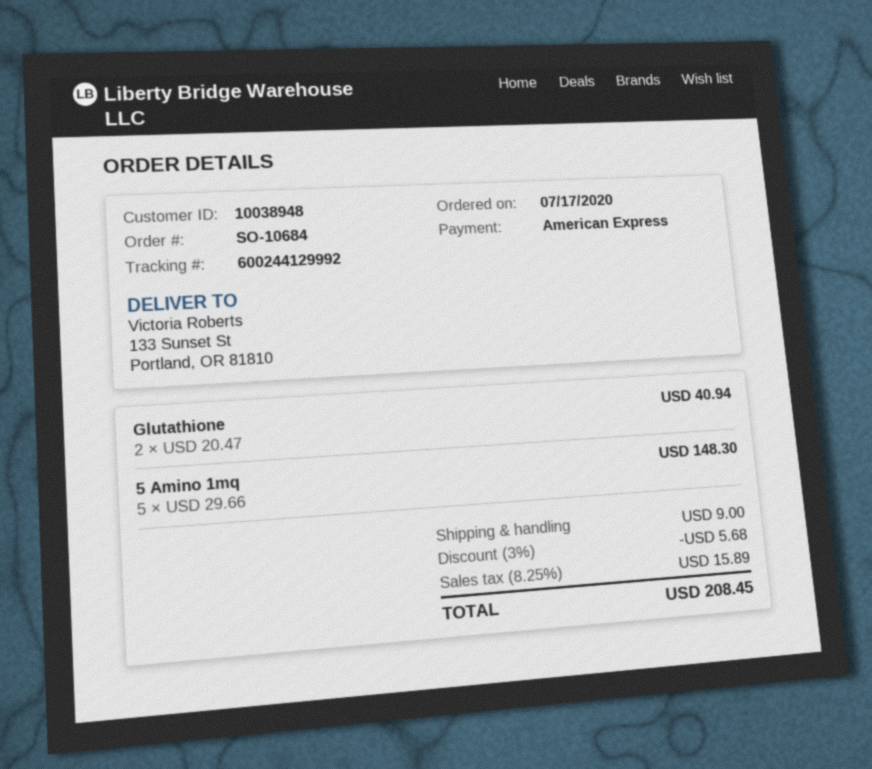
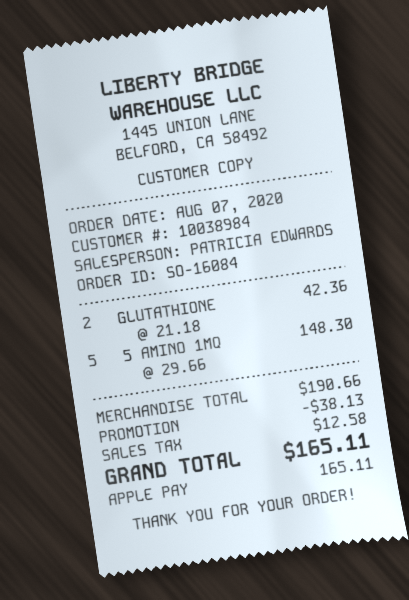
order number: SO-10684 -> SO-16084
order date: 2020-07-17 -> 2020-08-07
customer number: 10038948 -> 10038984
payment method: American Express -> Apple Pay
Glutathione: 2 x 20.47 = 40.94 -> 2 x 21.18 = 42.36
discount: 5.68 -> 38.13
shipping: 9.00 -> none
tax: 15.89 -> 12.58
total: 208.45 -> 165.11

